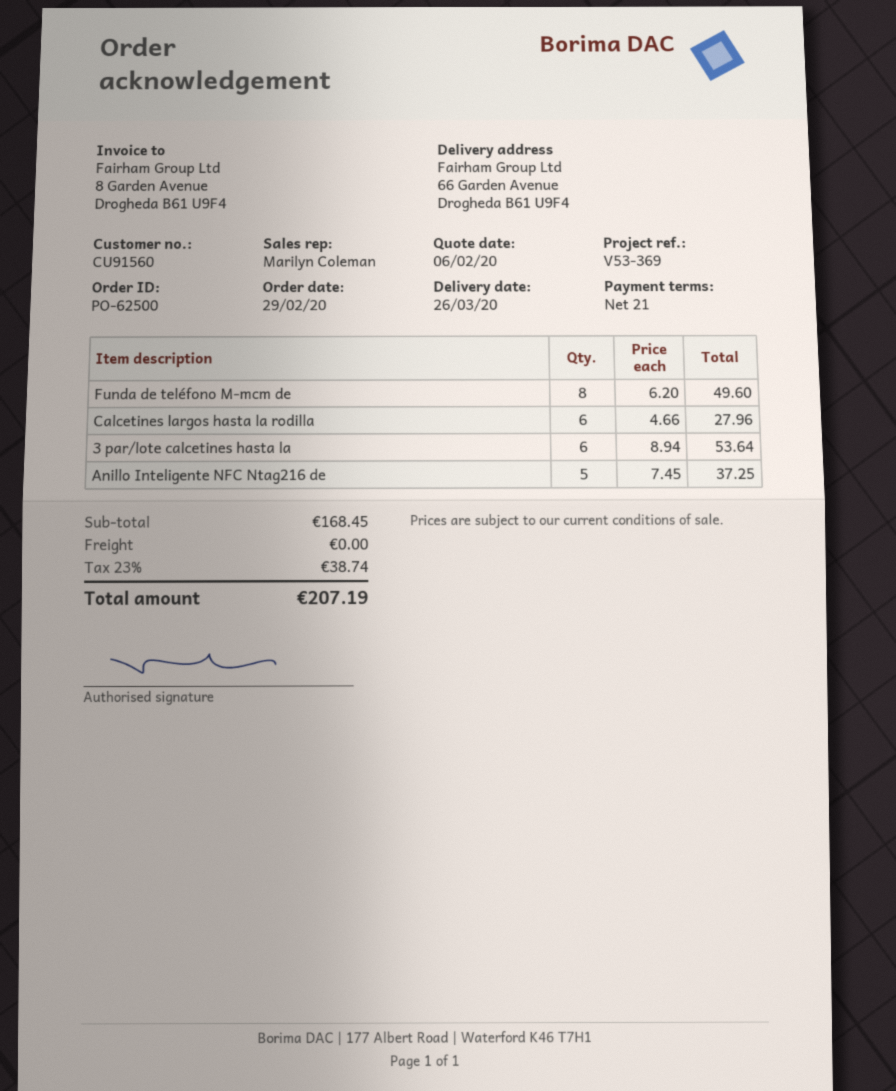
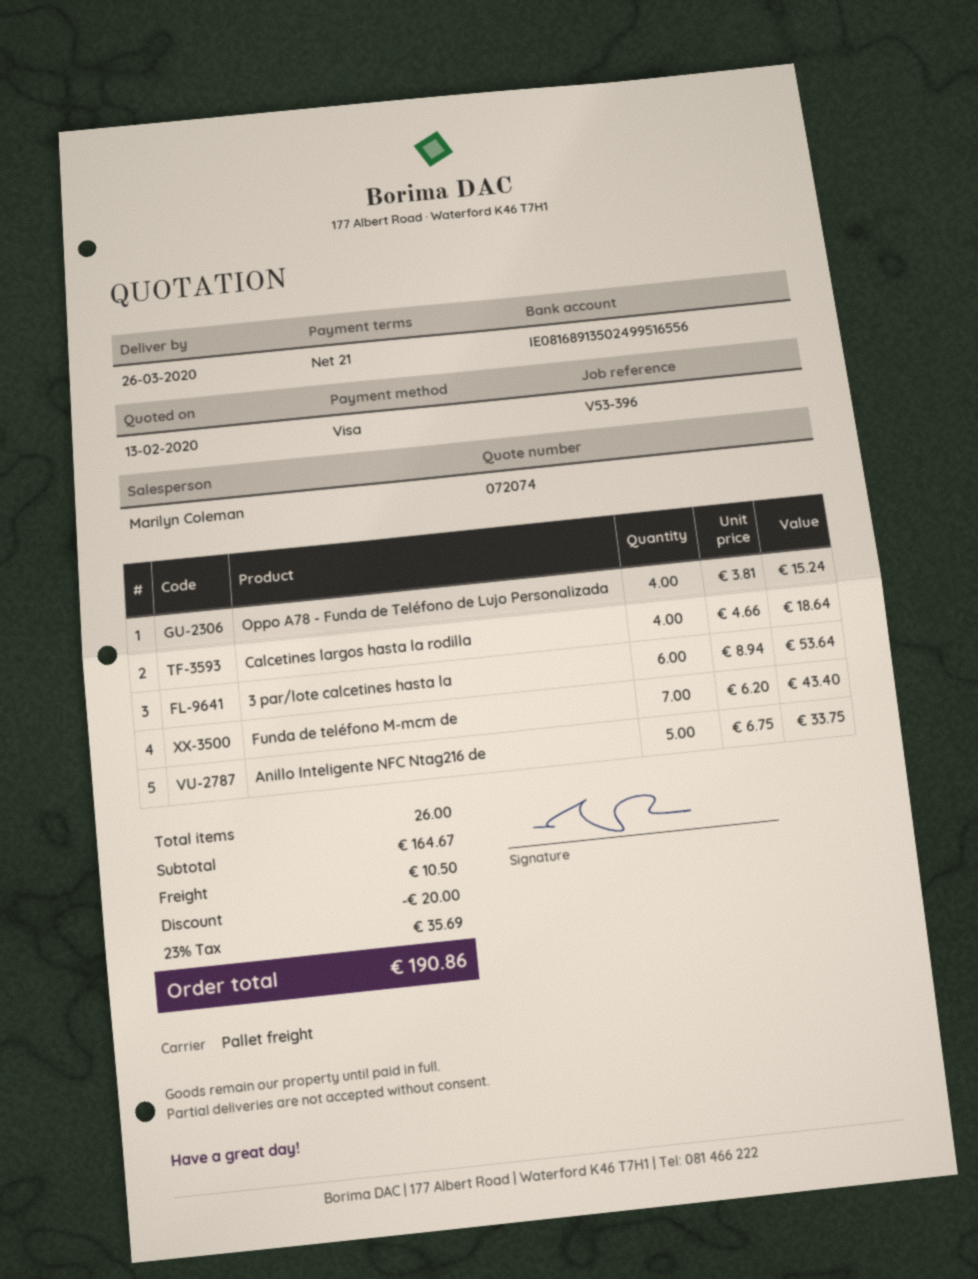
quote date: 2020-02-06 -> 2020-02-13
reference: V53-369 -> V53-396
Funda de teléfono M-mcm de: 8 x 6.20 = 49.60 -> 7 x 6.20 = 43.40
Calcetines largos hasta la rodilla: 6 x 4.66 = 27.96 -> 4 x 4.66 = 18.64
Anillo Inteligente NFC Ntag216 de: 5 x 7.45 = 37.25 -> 5 x 6.75 = 33.75
Oppo A78 - Funda de Teléfono de Lujo Personalizada: none -> 4 x 3.81 = 15.24
subtotal: 168.45 -> 164.67
discount: none -> 20.00
shipping: 0.00 -> 10.50
tax: 23% = 38.74 -> 23% = 35.69
total: 207.19 -> 190.86

